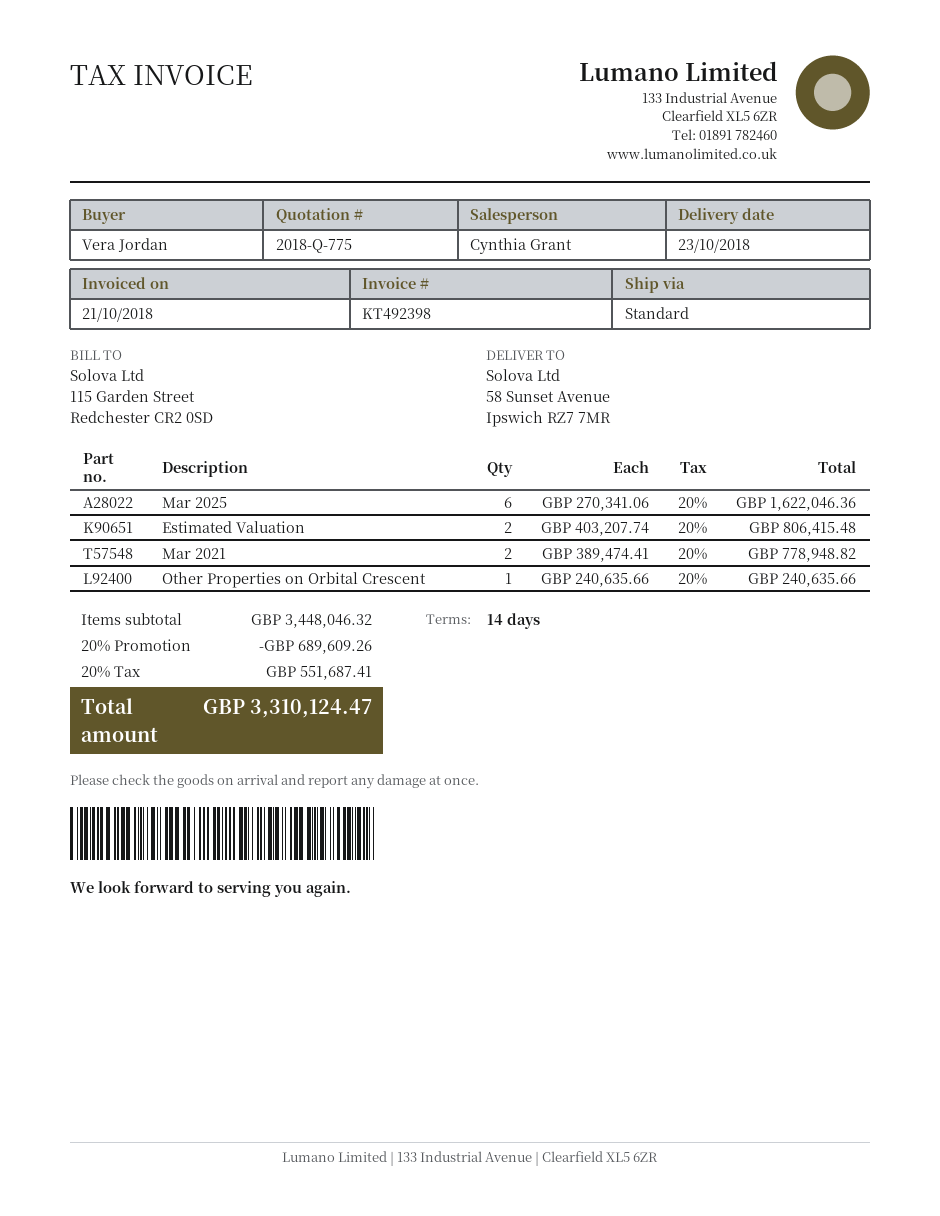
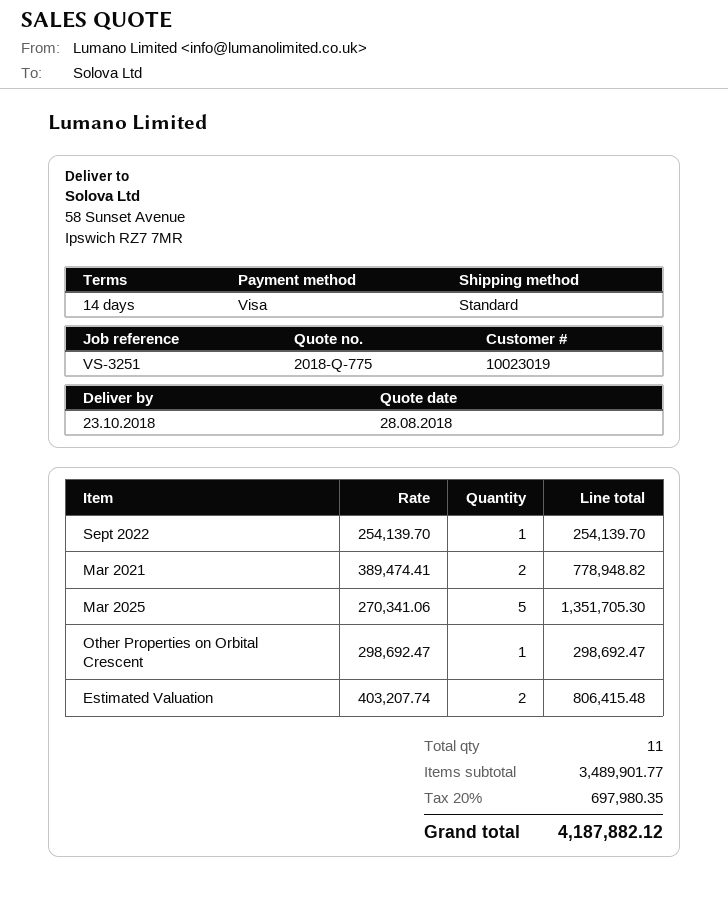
Mar 2025: 6 x 270341.06 = 1622046.36 -> 5 x 270341.06 = 1351705.30
Other Properties on Orbital Crescent: 1 x 240635.66 = 240635.66 -> 1 x 298692.47 = 298692.47
Sept 2022: none -> 1 x 254139.70 = 254139.70
subtotal: 3448046.32 -> 3489901.77
discount: 20% = 689609.26 -> none
tax: 20% = 551687.41 -> 20% = 697980.35
total: 3310124.47 -> 4187882.12

